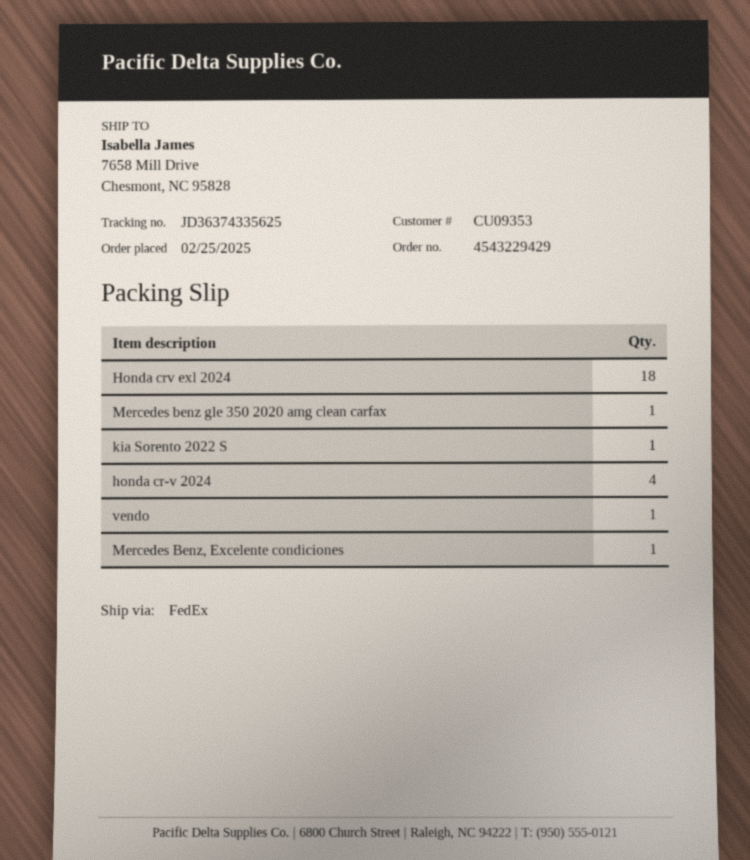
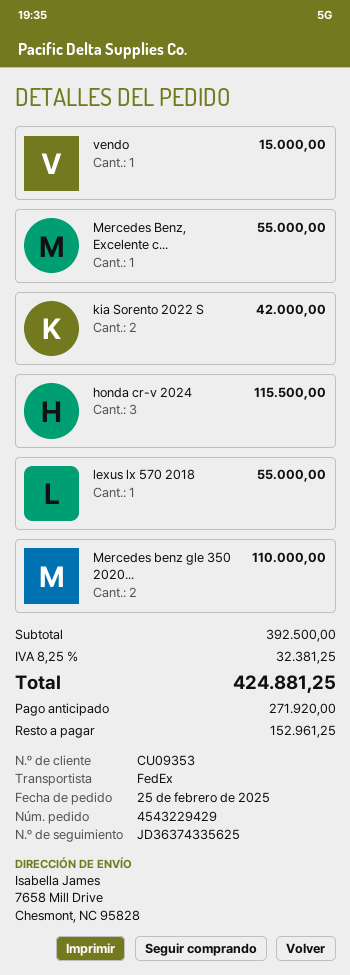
Honda crv exl 2024: 18 -> none
Mercedes benz gle 350 2020 amg clean carfax: 1 -> 2
kia Sorento 2022 S: 1 -> 2
honda cr-v 2024: 4 -> 3
lexus lx 570 2018: none -> 1

